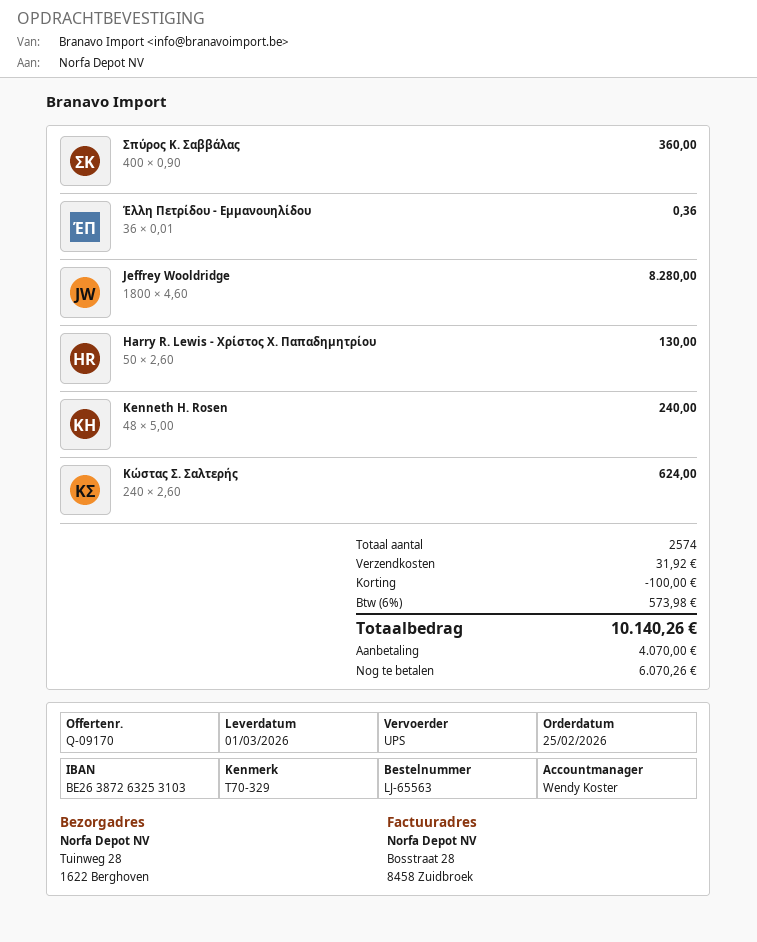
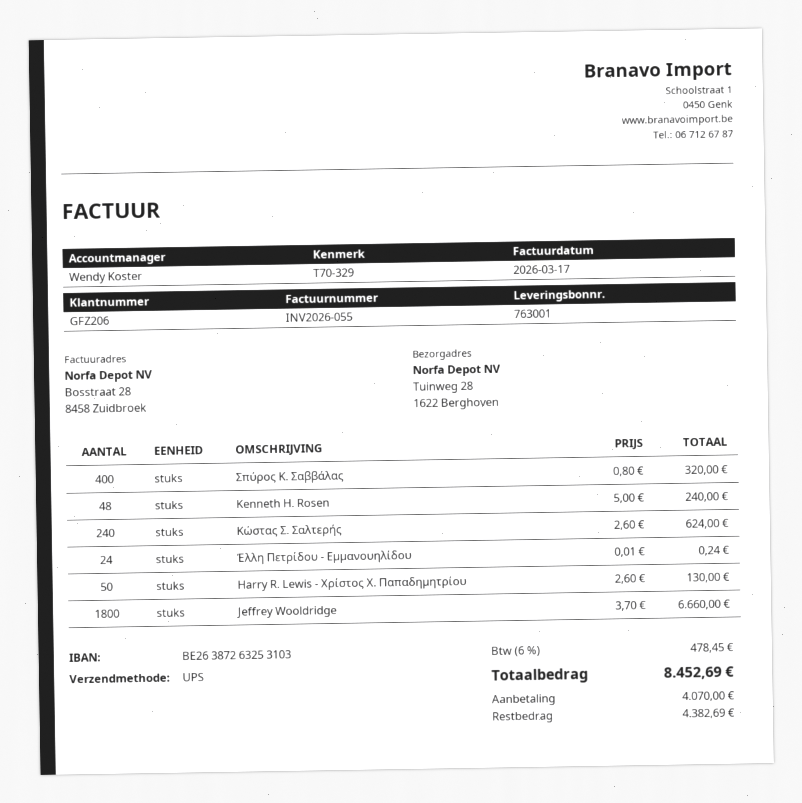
Σπύρος Κ. Σαββάλας: 400 x 0.90 = 360.00 -> 400 x 0.80 = 320.00
Έλλη Πετρίδου - Εμμανουηλίδου: 36 x 0.01 = 0.36 -> 24 x 0.01 = 0.24
Jeffrey Wooldridge: 1800 x 4.60 = 8280.00 -> 1800 x 3.70 = 6660.00
discount: 100.00 -> none
shipping: 31.92 -> none
tax: 6% = 573.98 -> 6% = 478.45
total: 10140.26 -> 8452.69
balance: 6070.26 -> 4382.69

